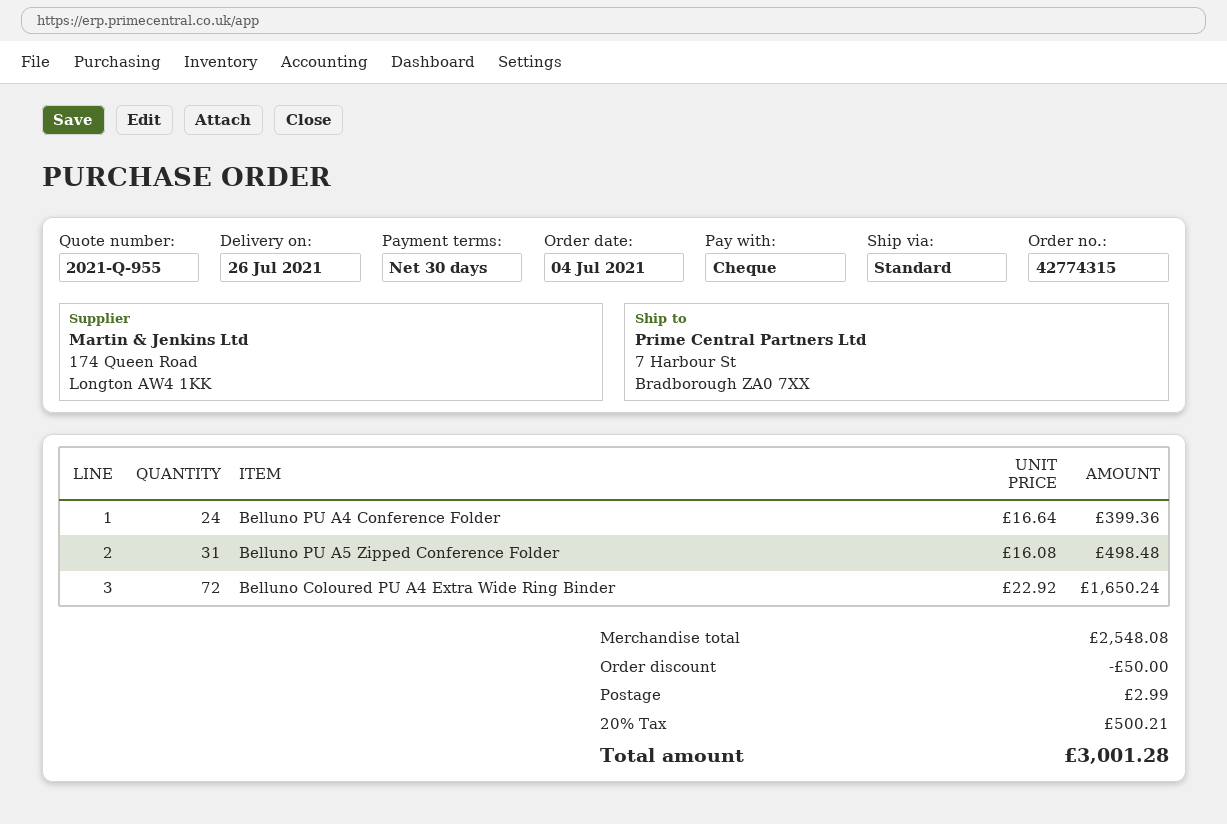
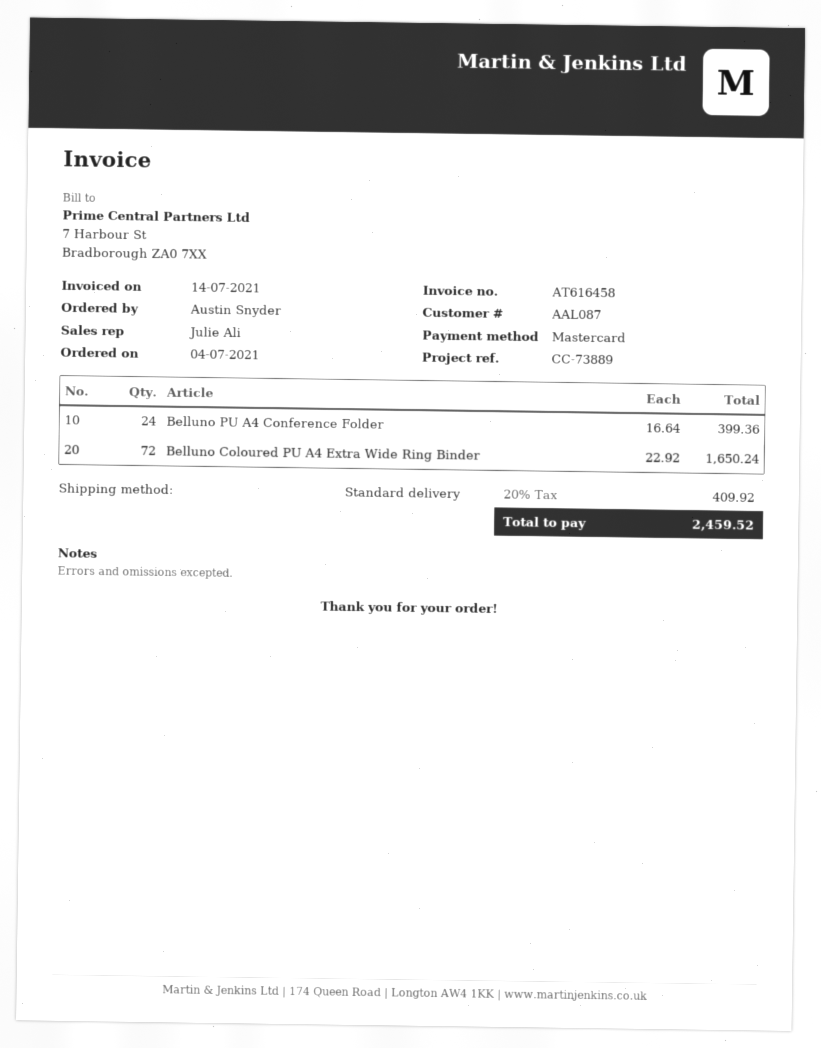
payment method: cheque -> Mastercard
Belluno PU A5 Zipped Conference Folder: 31 x 16.08 = 498.48 -> none
discount: 50.00 -> none
shipping: 2.99 -> none
tax: 20% = 500.21 -> 20% = 409.92
total: 3001.28 -> 2459.52

